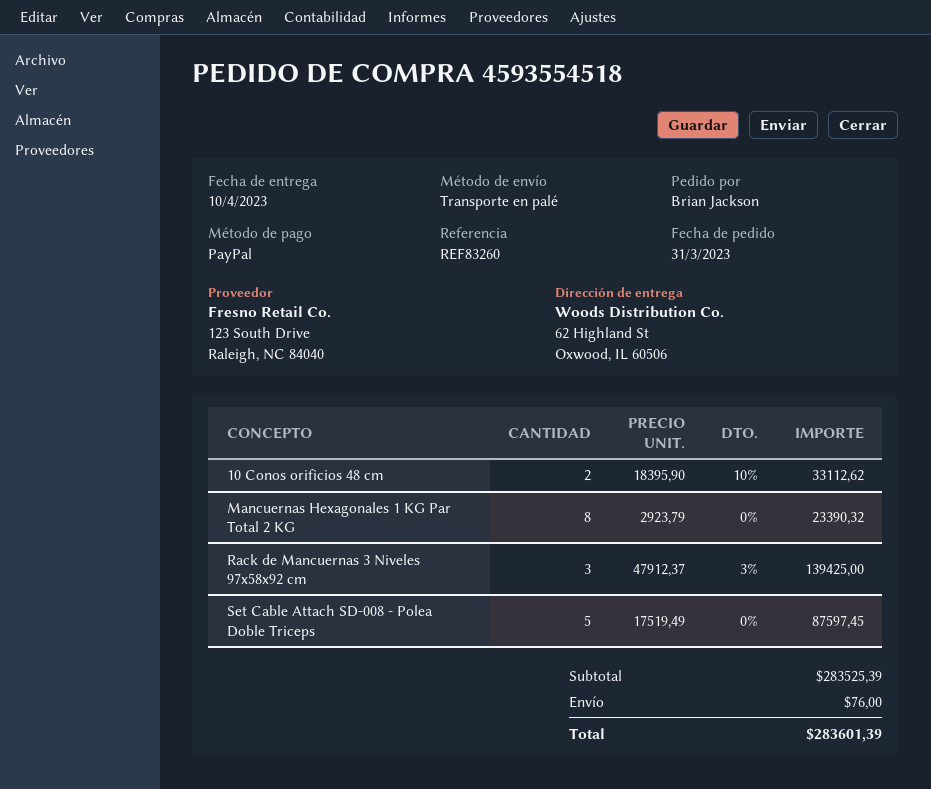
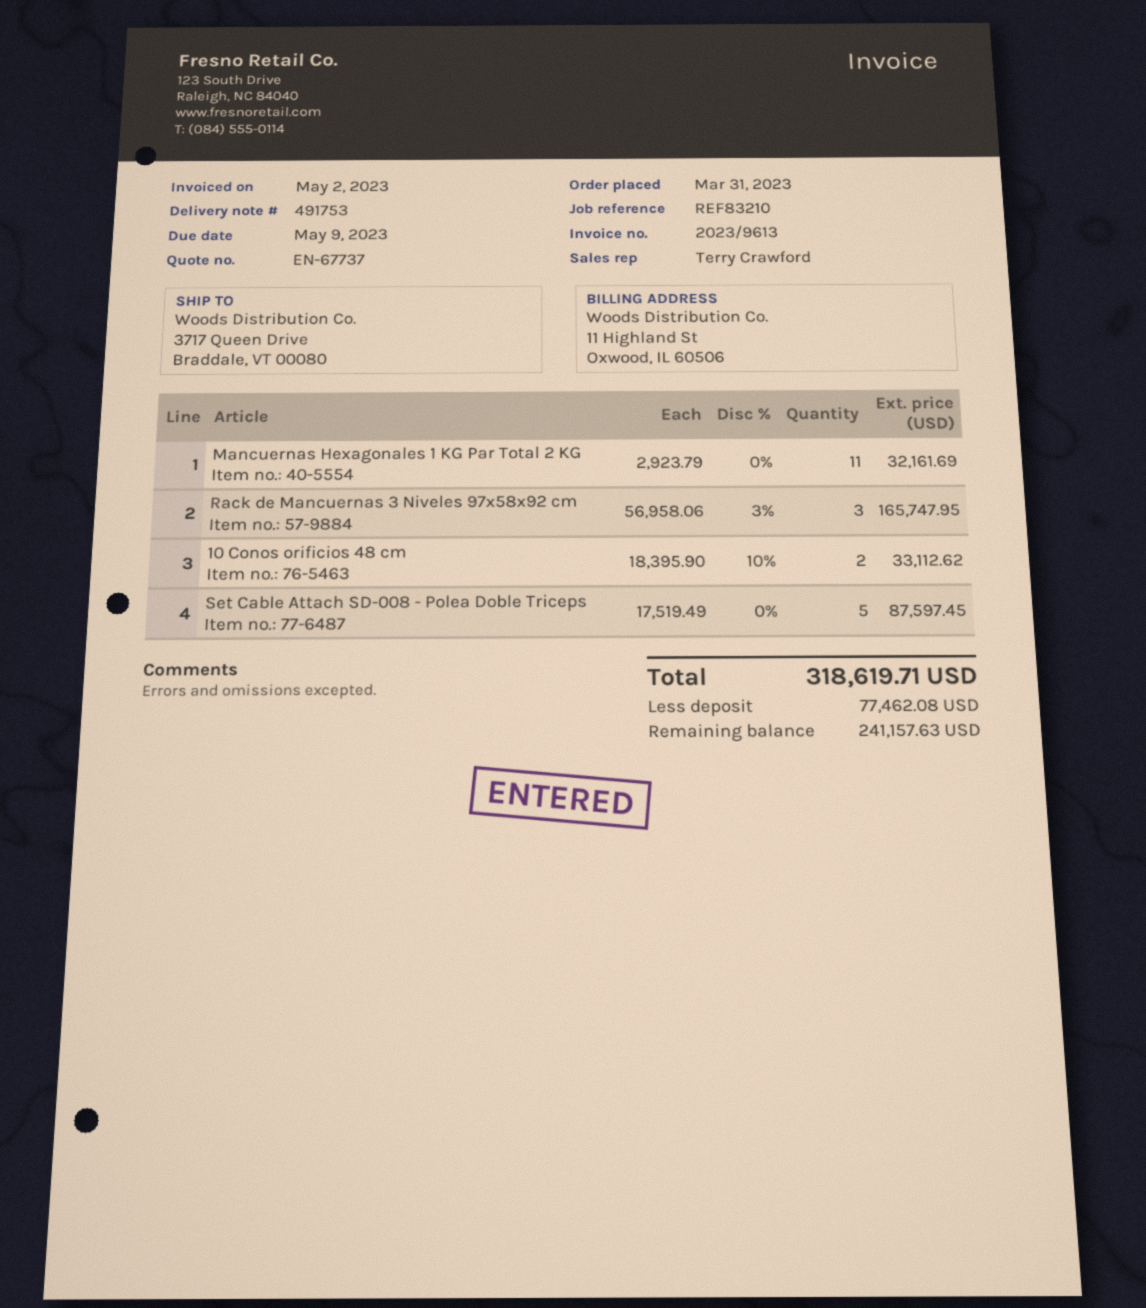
reference: REF83260 -> REF83210
ship to: 62 Highland St, Oxwood, IL 60506 -> 3717 Queen Drive, Braddale, VT 00080
Mancuernas Hexagonales 1 KG Par Total 2 KG: 8 x 2923.79 = 23390.32 -> 11 x 2923.79 = 32161.69
Rack de Mancuernas 3 Niveles 97x58x92 cm: 3 x 47912.37 - 3% = 139425.00 -> 3 x 56958.06 - 3% = 165747.95
shipping: 76.00 -> none
total: 283601.39 -> 318619.71

